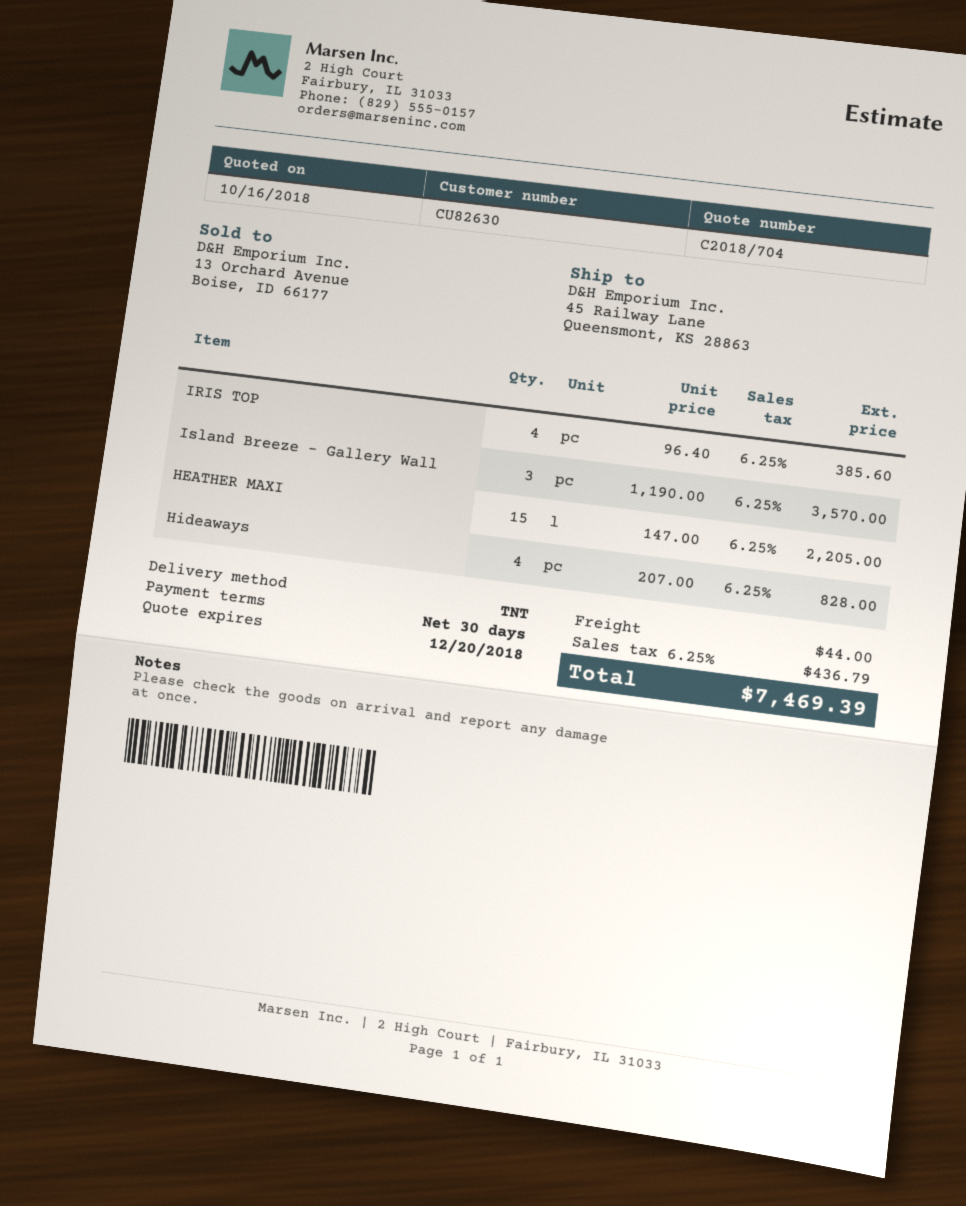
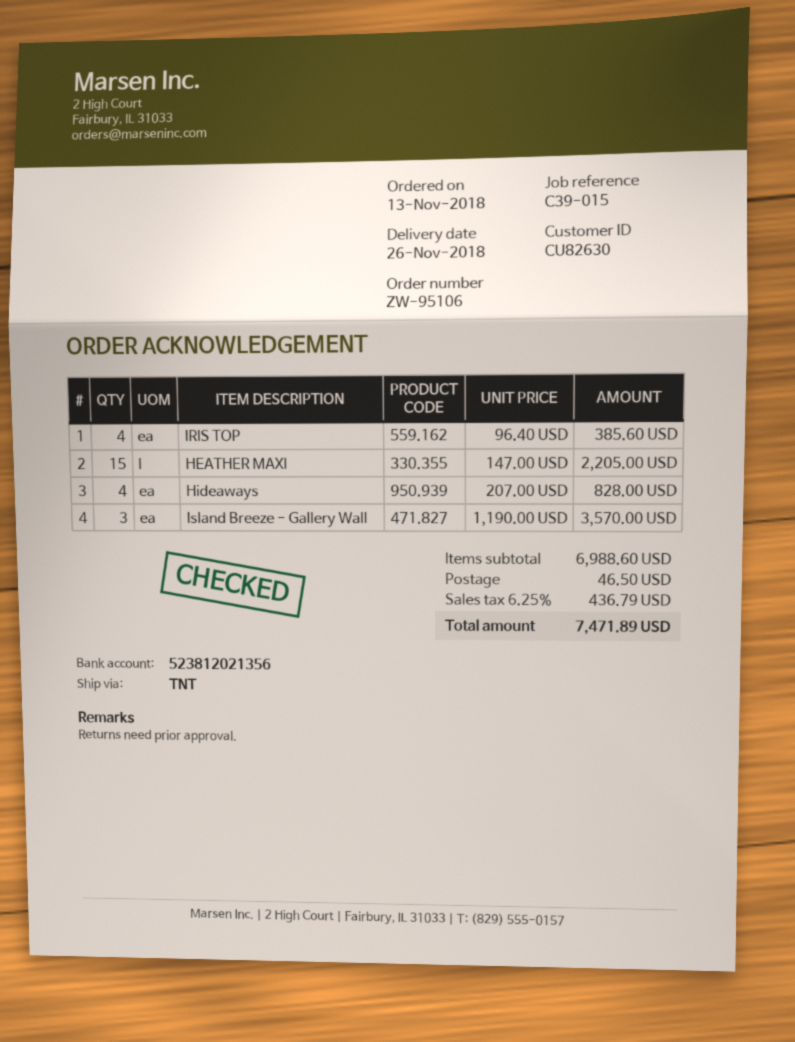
shipping: 44.00 -> 46.50
total: 7469.39 -> 7471.89

